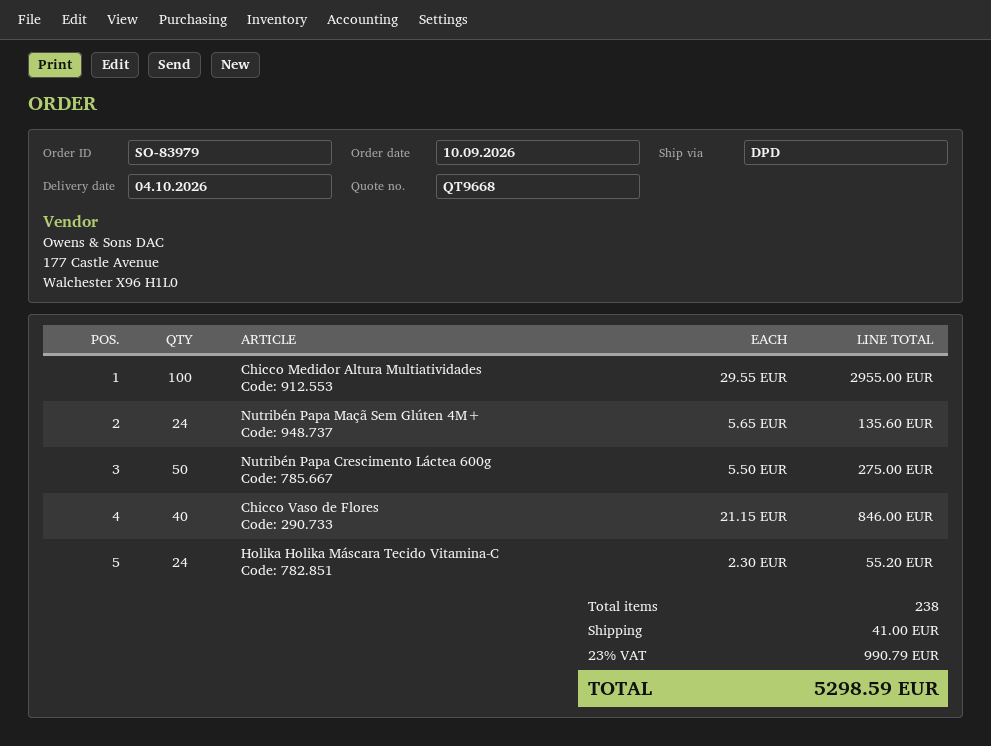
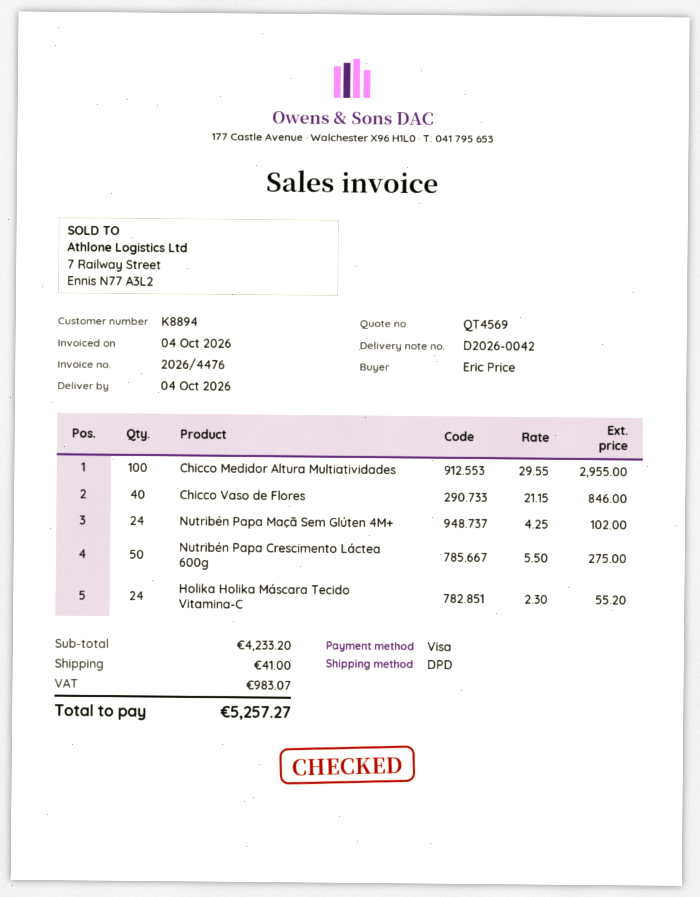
quote number: QT9668 -> QT4569
Nutribén Papa Maçã Sem Glúten 4M+: 24 x 5.65 = 135.60 -> 24 x 4.25 = 102.00
tax: 990.79 -> 983.07
total: 5298.59 -> 5257.27

